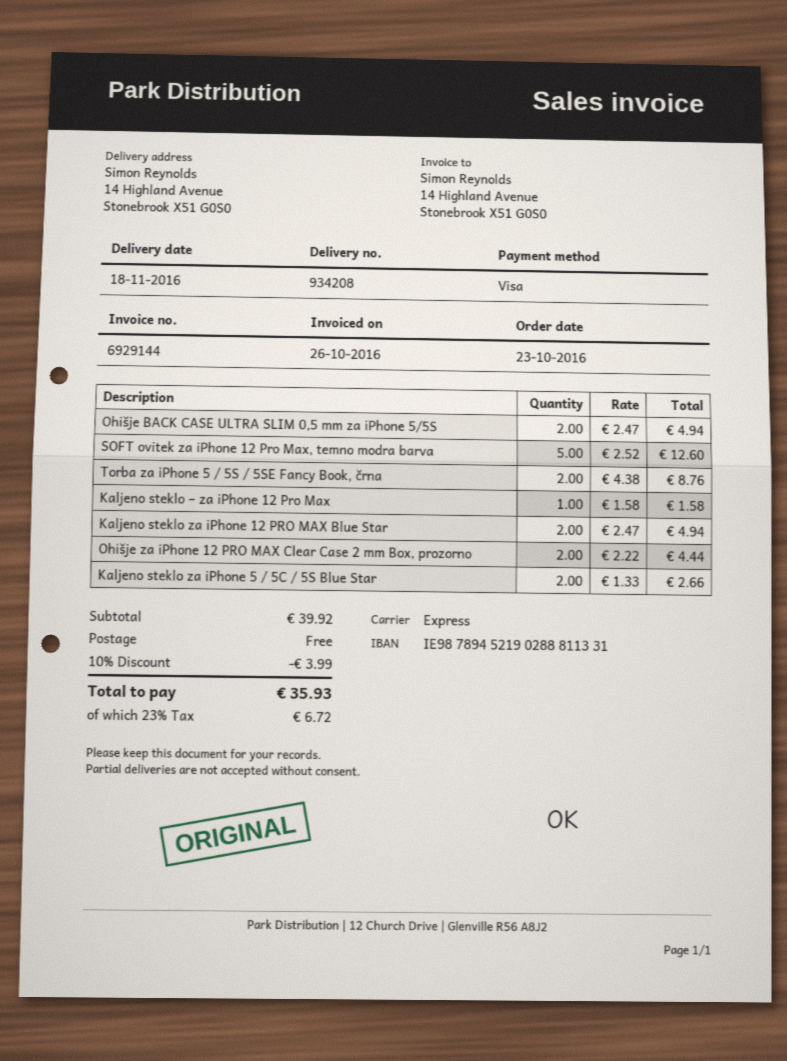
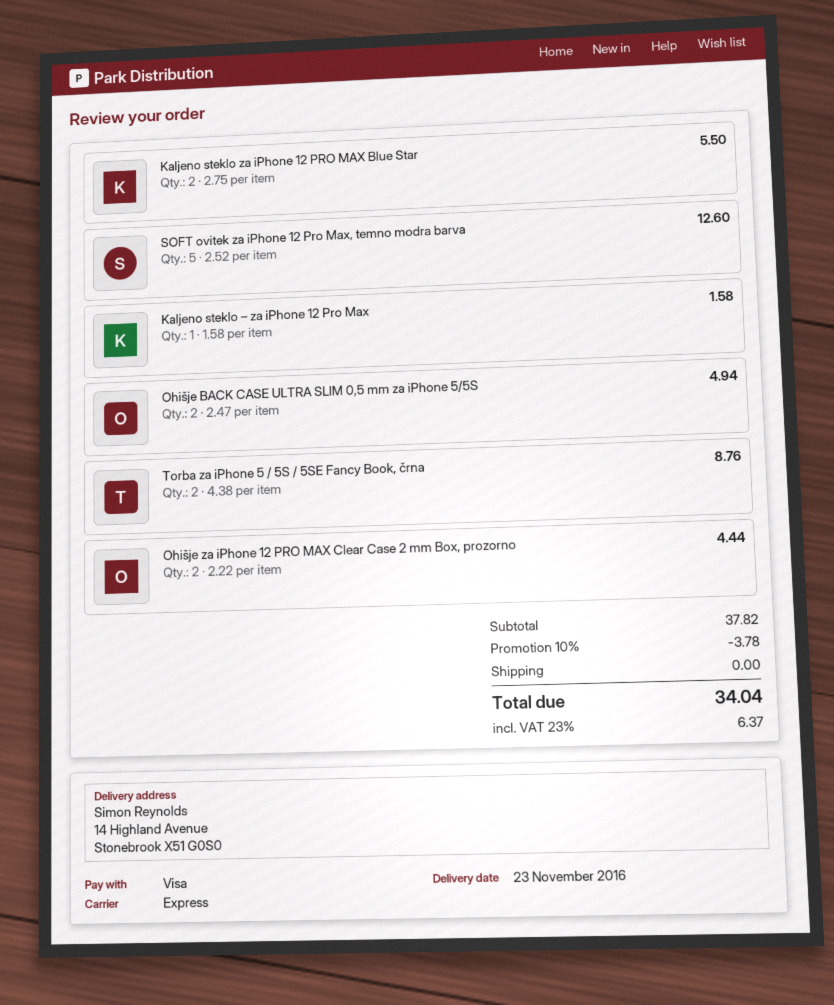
delivery date: 2016-11-18 -> 2016-11-23
Kaljeno steklo za iPhone 12 PRO MAX Blue Star: 2 x 2.47 = 4.94 -> 2 x 2.75 = 5.50
Kaljeno steklo za iPhone 5 / 5C / 5S Blue Star: 2 x 1.33 = 2.66 -> none
subtotal: 39.92 -> 37.82
discount: 10% = 3.99 -> 10% = 3.78
tax: 23% = 6.72 -> 23% = 6.37
total: 35.93 -> 34.04

